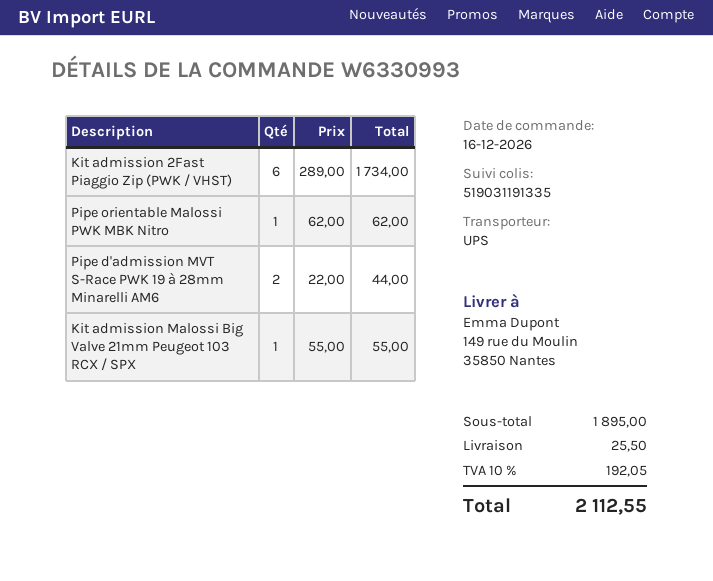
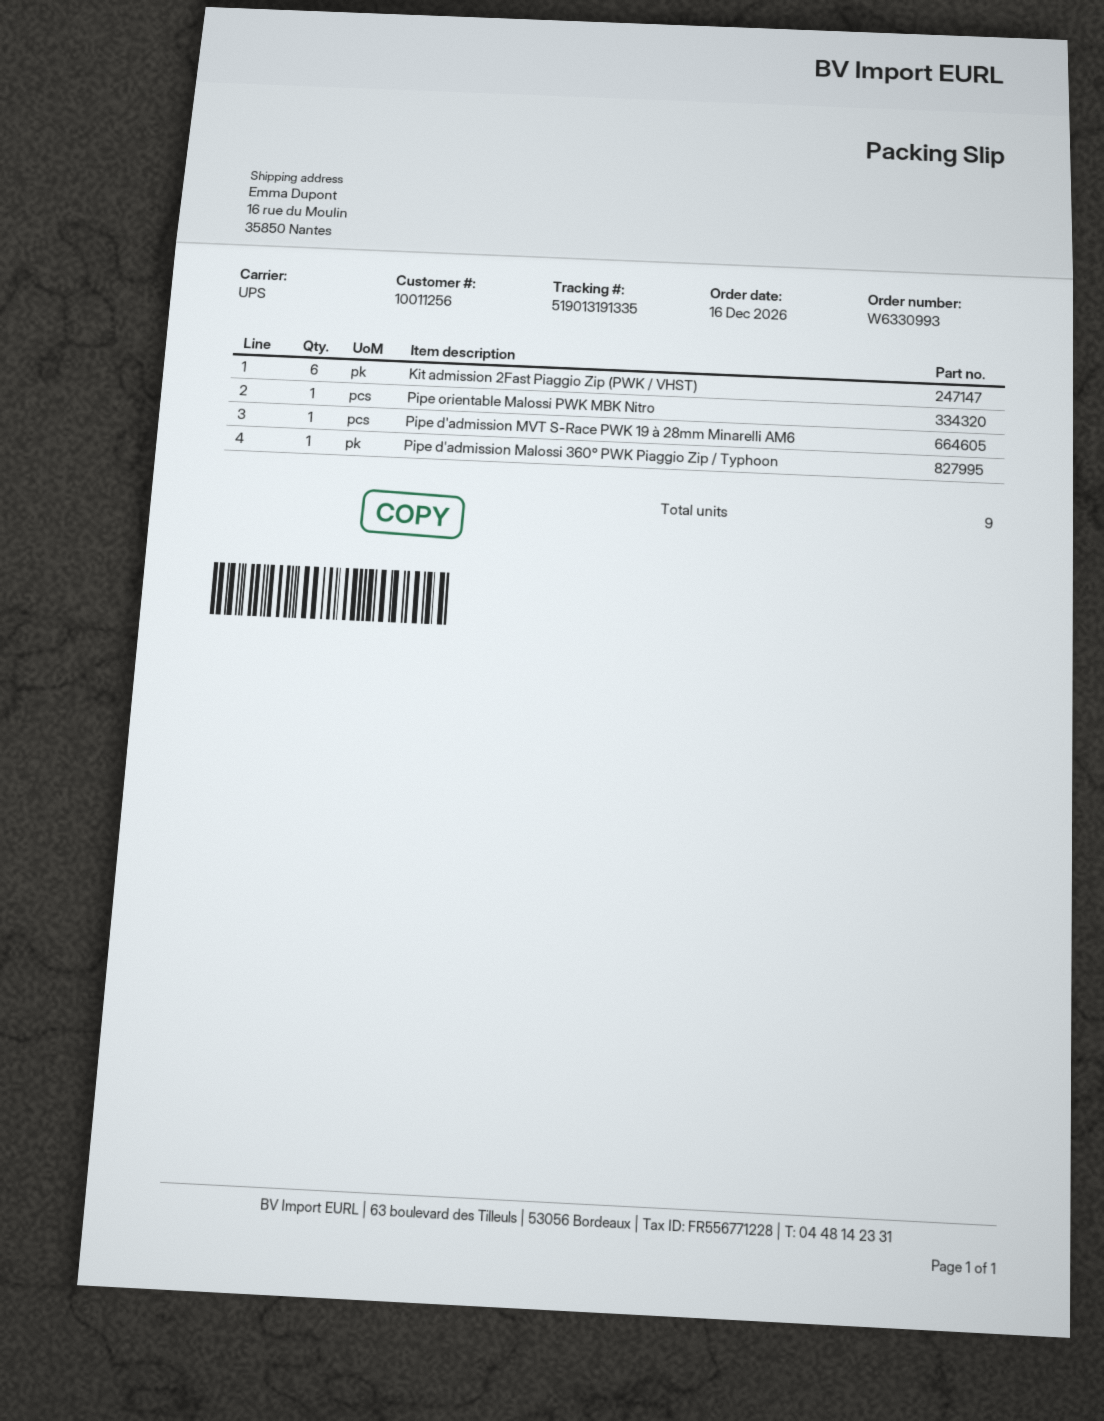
tracking number: 519031191335 -> 519013191335
ship to: 149 rue du Moulin, 35850 Nantes -> 16 rue du Moulin, 35850 Nantes
Pipe d'admission MVT S-Race PWK 19 à 28mm Minarelli AM6: 2 -> 1
Kit admission Malossi Big Valve 21mm Peugeot 103 RCX / SPX: 1 -> none
Pipe d'admission Malossi 360° PWK Piaggio Zip / Typhoon: none -> 1

